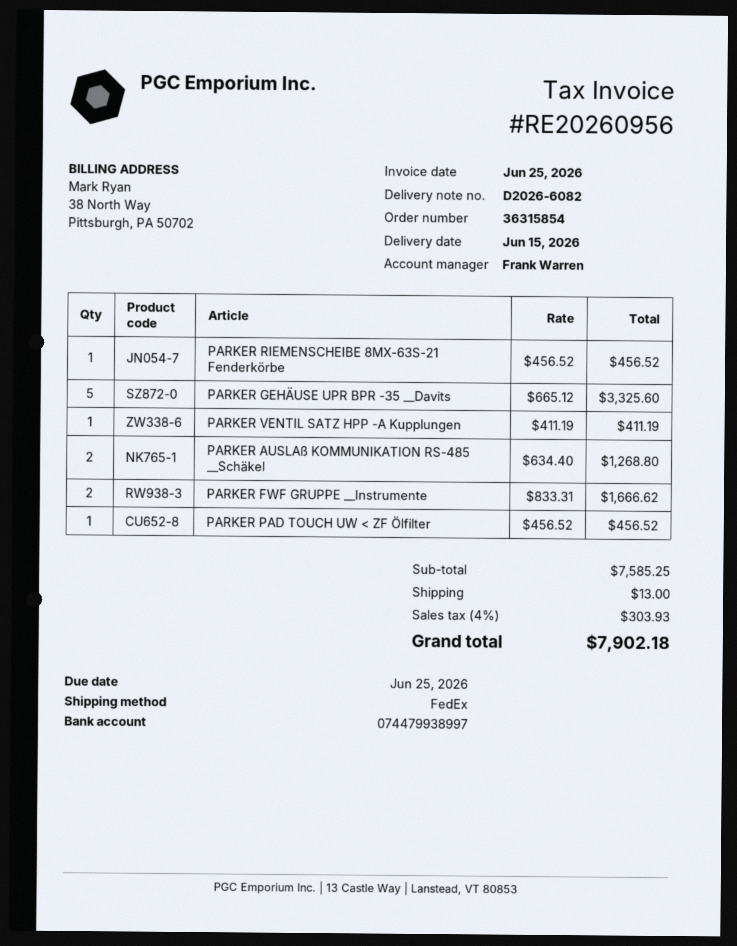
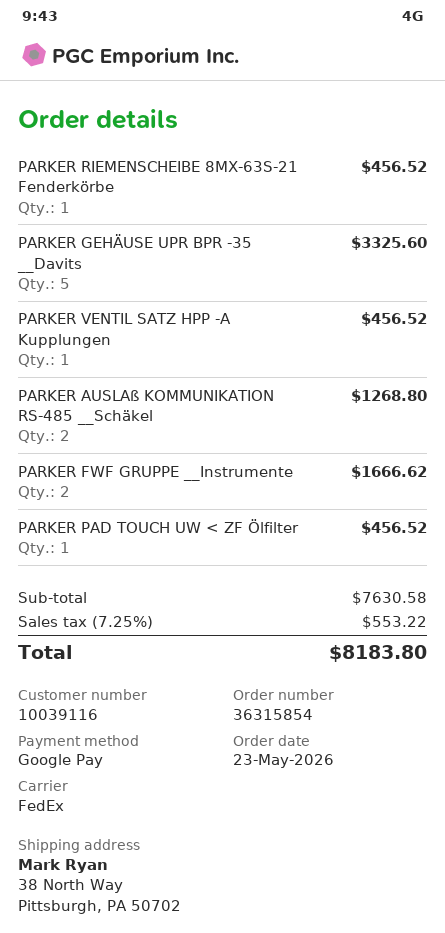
PARKER VENTIL SATZ HPP -A Kupplungen: 1 for 411.19 -> 1 for 456.52
subtotal: 7585.25 -> 7630.58
shipping: 13.00 -> none
tax: 4% = 303.93 -> 7.25% = 553.22
total: 7902.18 -> 8183.80

